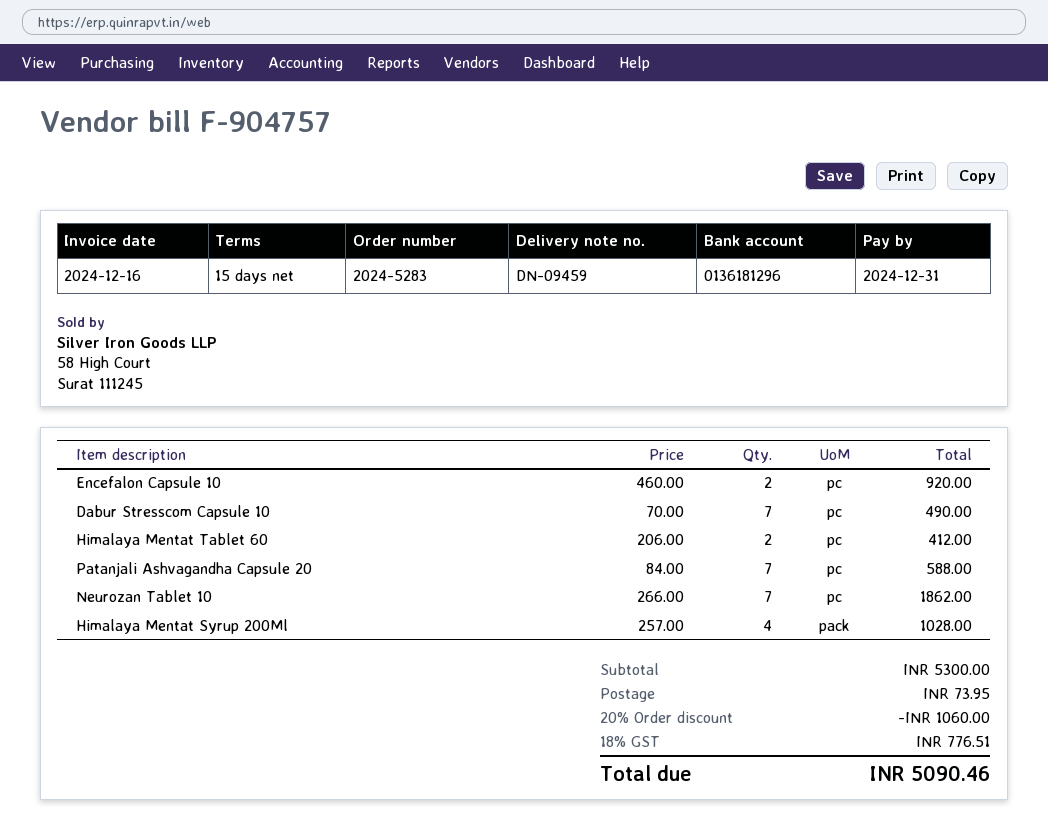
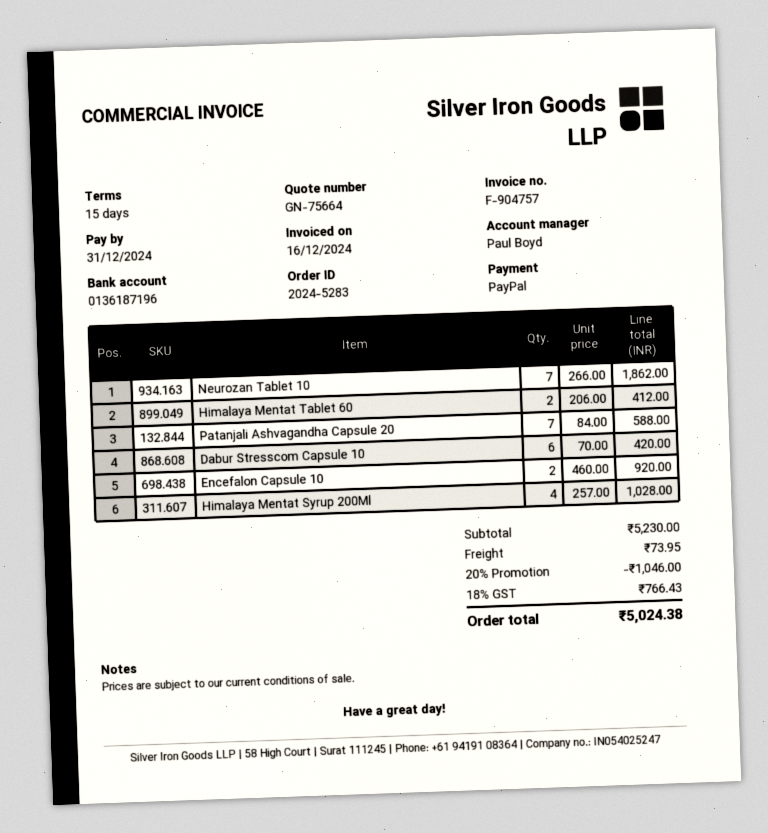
bank account: 0136181296 -> 0136187196
Dabur Stresscom Capsule 10: 7 x 70.00 = 490.00 -> 6 x 70.00 = 420.00
subtotal: 5300.00 -> 5230.00
discount: 20% = 1060.00 -> 20% = 1046.00
tax: 18% = 776.51 -> 18% = 766.43
total: 5090.46 -> 5024.38

